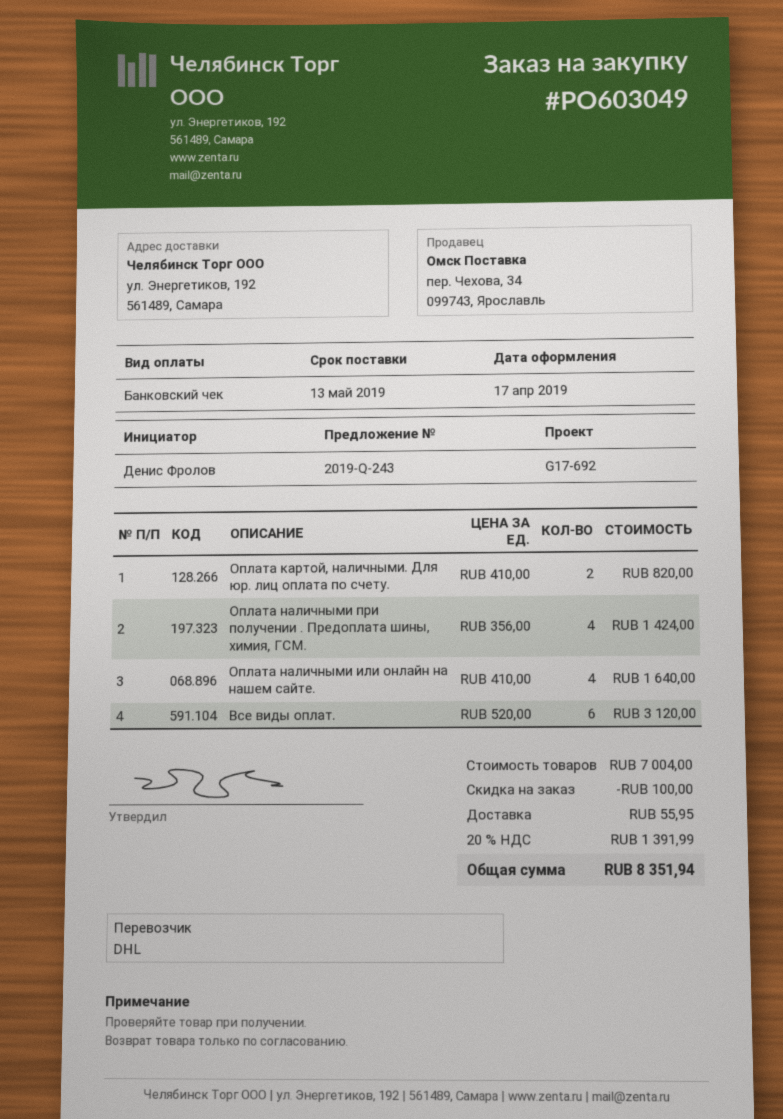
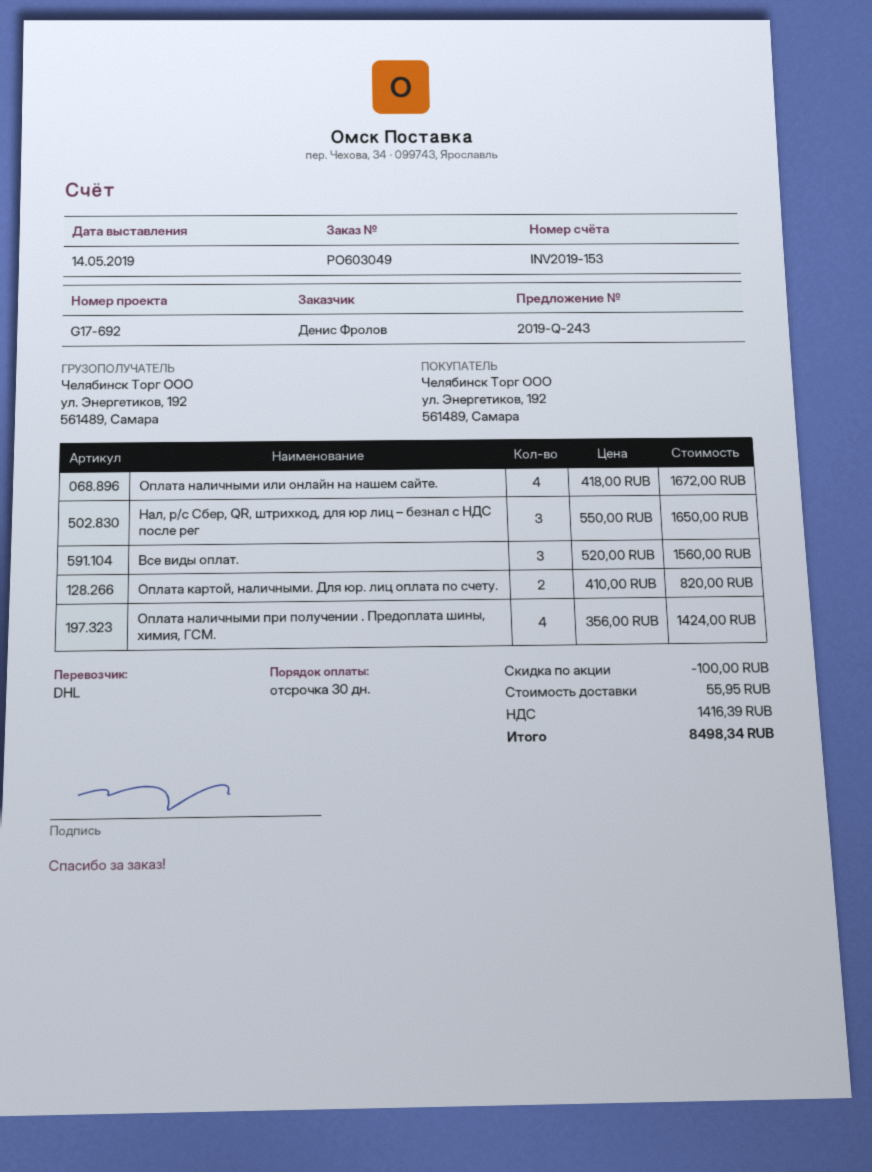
Оплата наличными или онлайн на нашем сайте.: 4 x 410.00 = 1640.00 -> 4 x 418.00 = 1672.00
Все виды оплат.: 6 x 520.00 = 3120.00 -> 3 x 520.00 = 1560.00
Нал, р/с Сбер, QR, штрихкод, для юр лиц – безнал с НДС после рег: none -> 3 x 550.00 = 1650.00
tax: 1391.99 -> 1416.39
total: 8351.94 -> 8498.34

